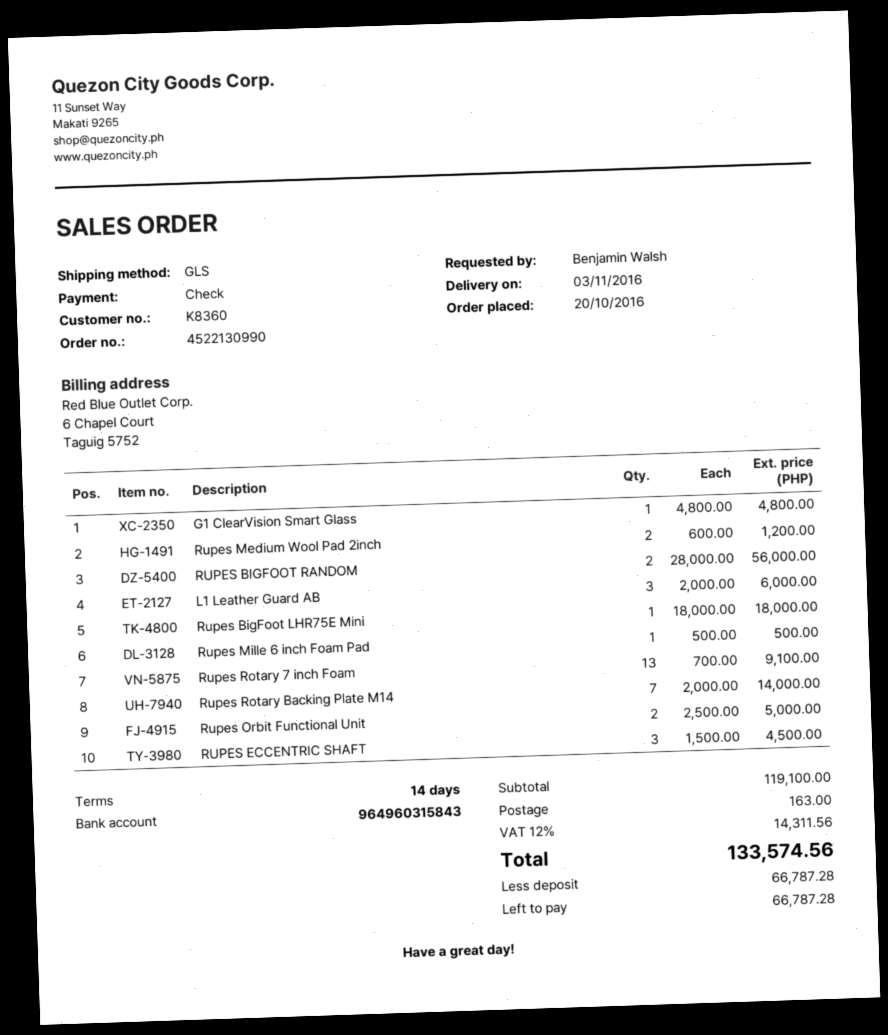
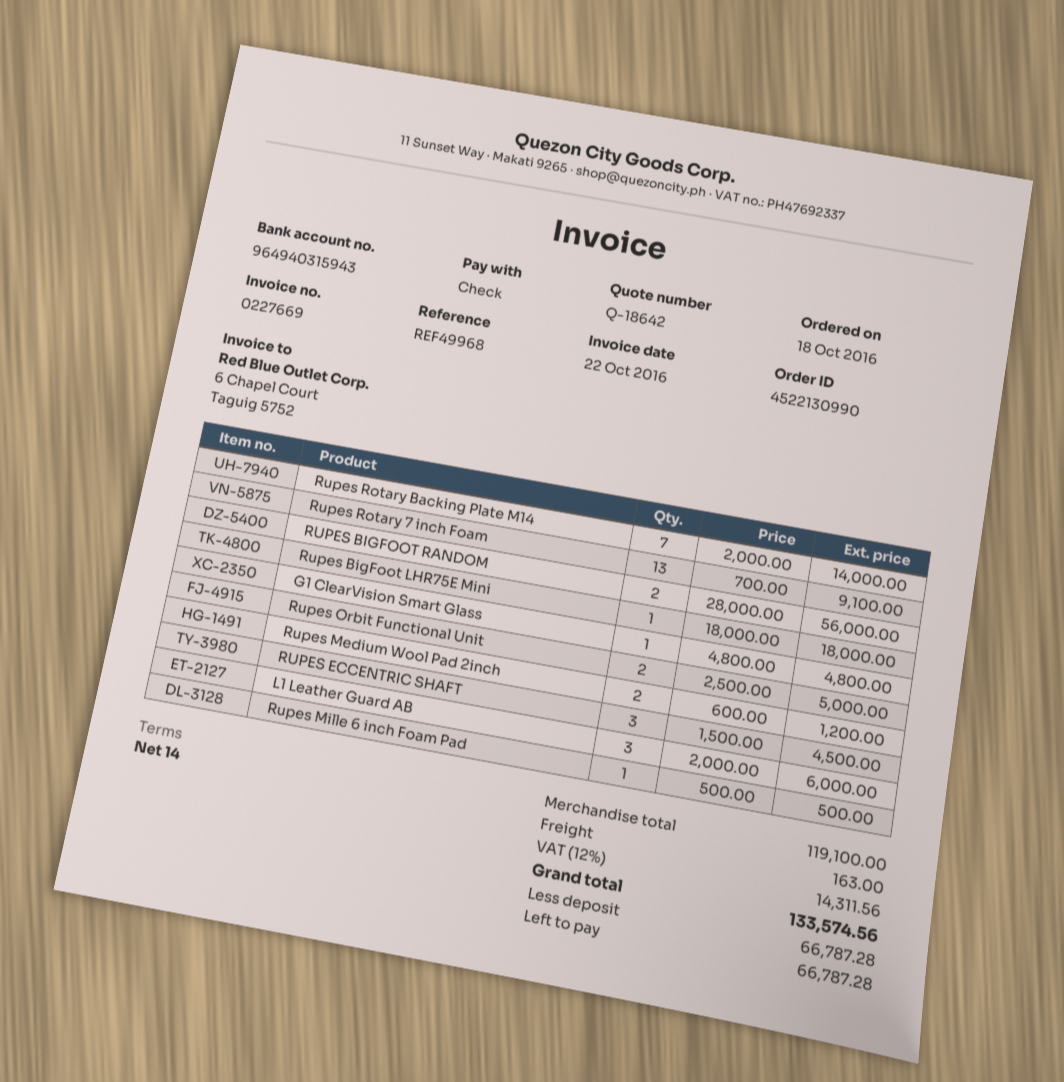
order date: 2016-10-20 -> 2016-10-18
bank account: 964960315843 -> 964940315943

